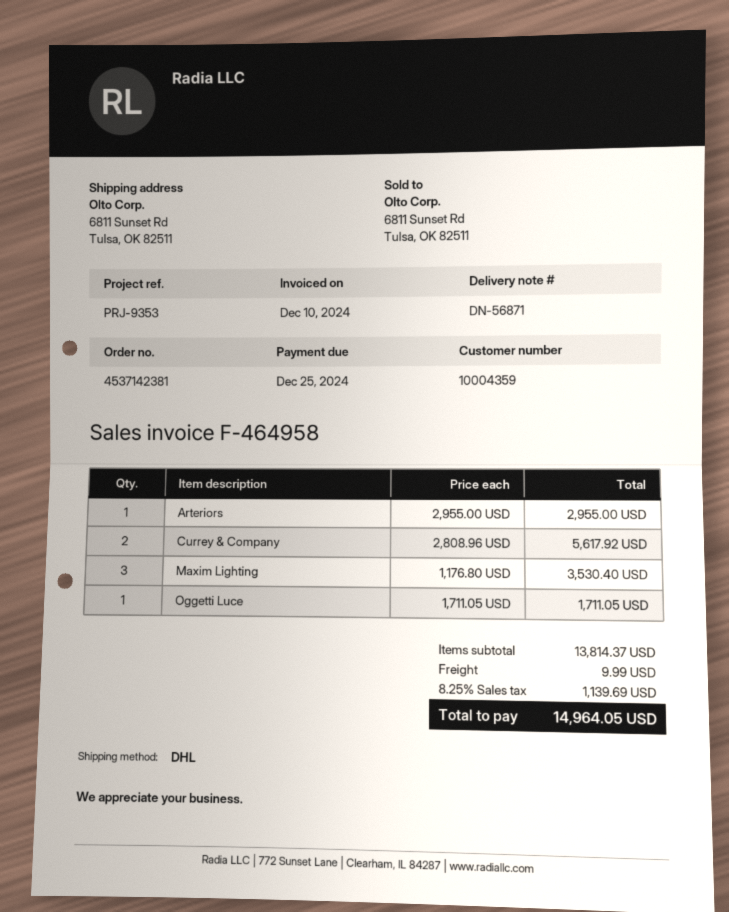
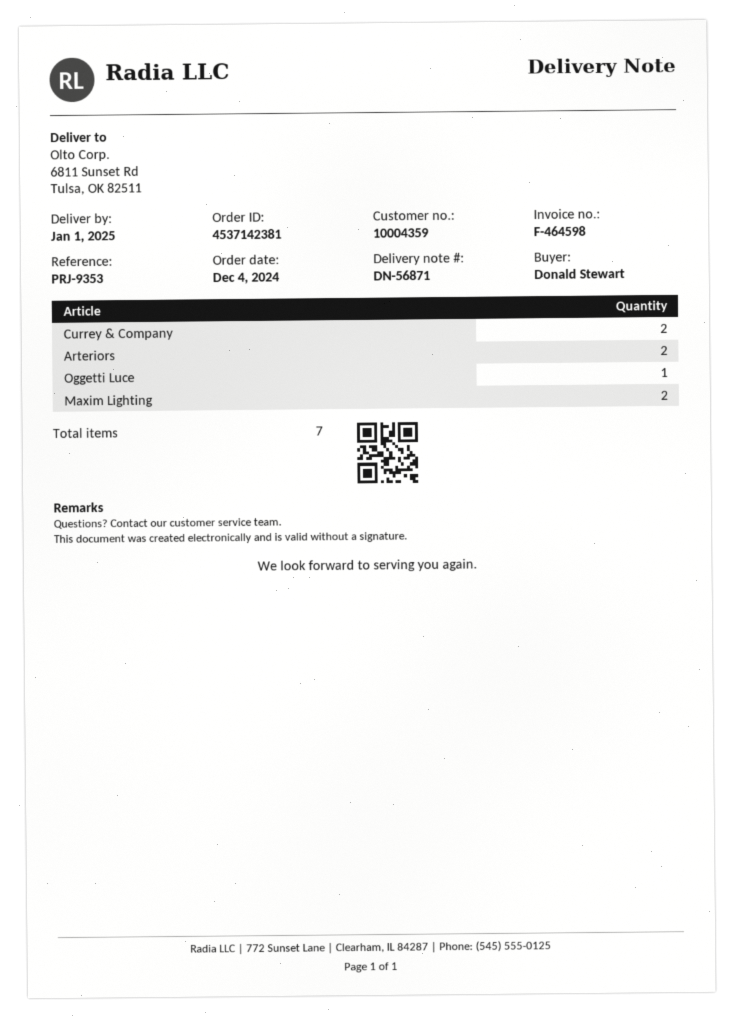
invoice number: F-464958 -> F-464598
Arteriors: 1 -> 2
Maxim Lighting: 3 -> 2

